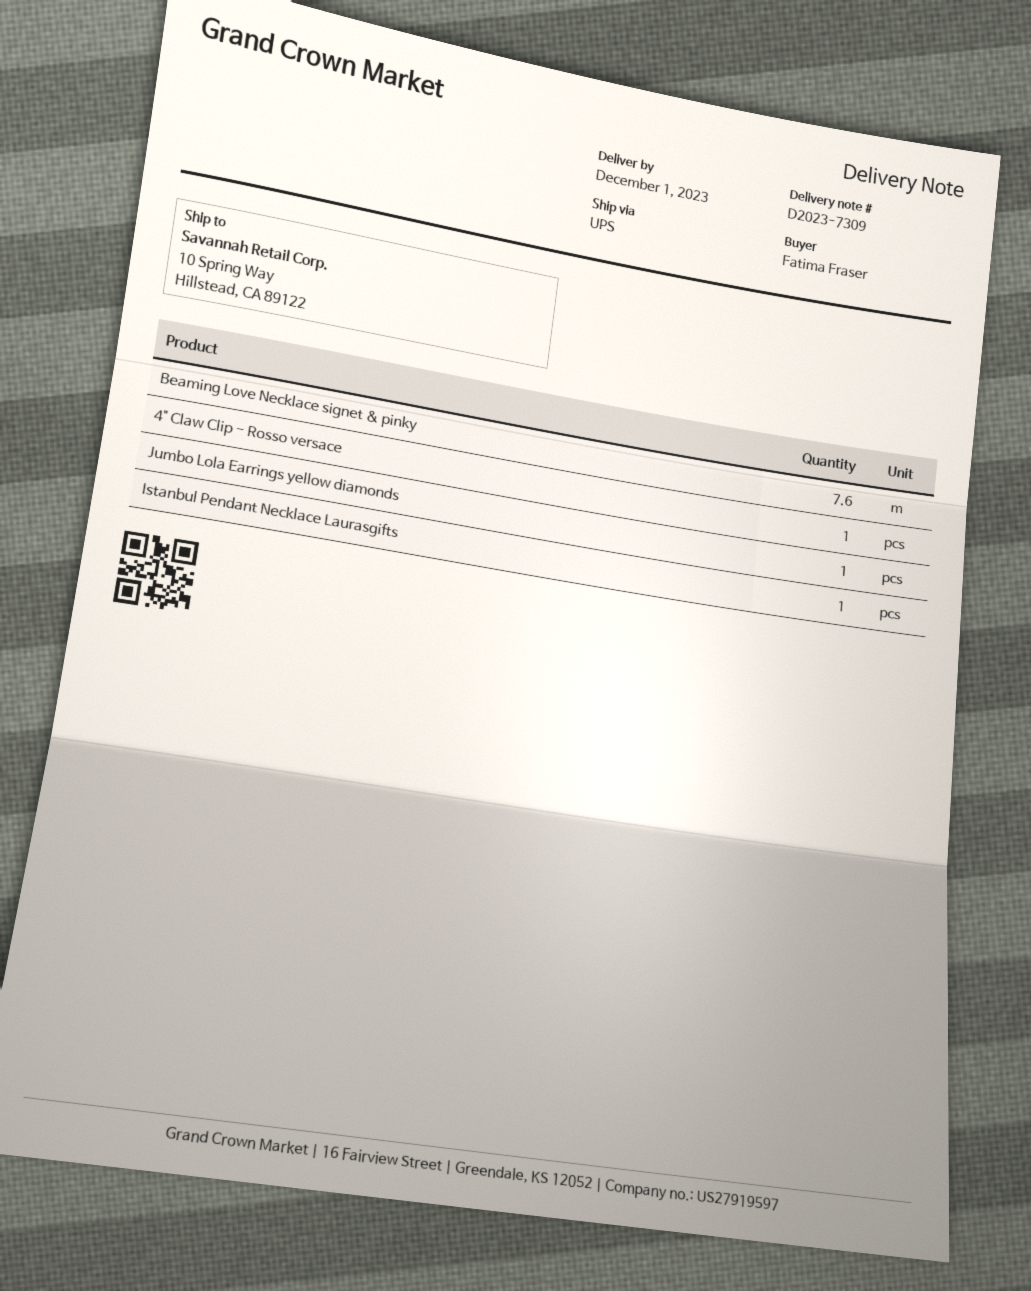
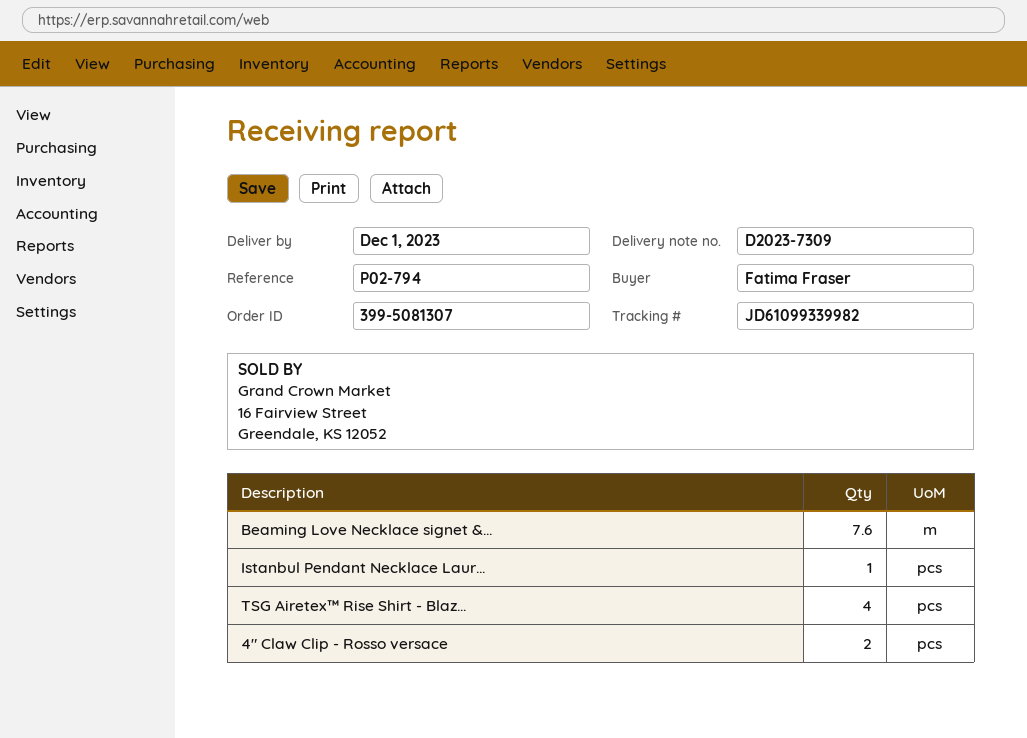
4" Claw Clip - Rosso versace: 1 -> 2
Jumbo Lola Earrings yellow diamonds: 1 -> none
TSG Airetex™ Rise Shirt - Blaz...: none -> 4

